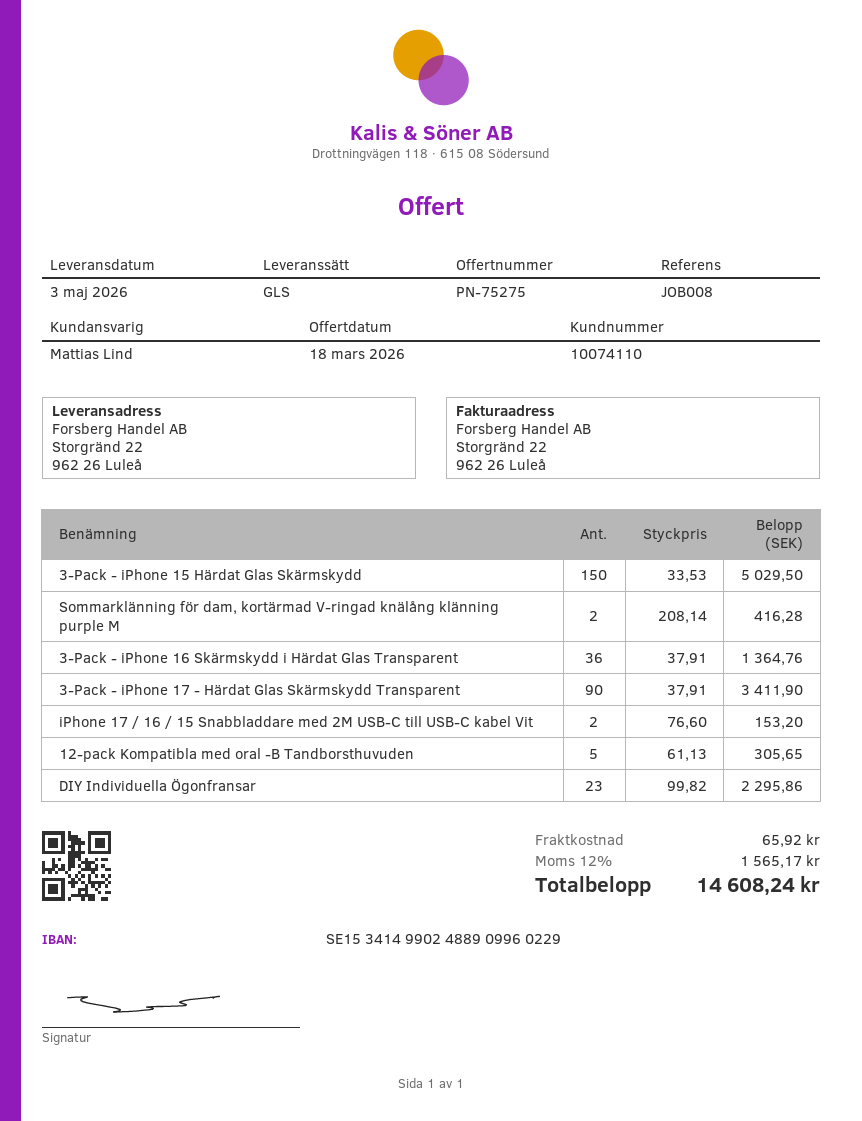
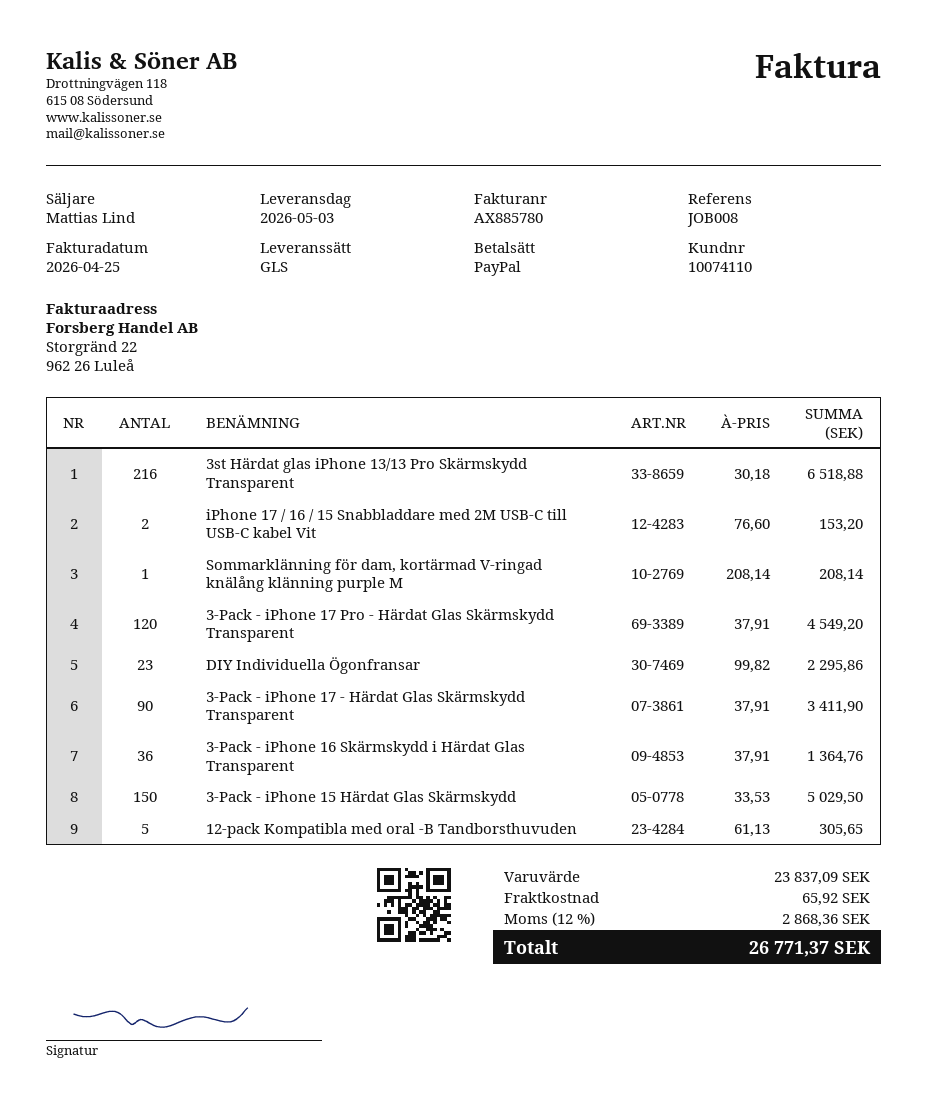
Sommarklänning för dam, kortärmad V-ringad knälång klänning purple M: 2 x 208.14 = 416.28 -> 1 x 208.14 = 208.14
3st Härdat glas iPhone 13/13 Pro Skärmskydd Transparent: none -> 216 x 30.18 = 6518.88
3-Pack - iPhone 17 Pro - Härdat Glas Skärmskydd Transparent: none -> 120 x 37.91 = 4549.20
tax: 12% = 1565.17 -> 12% = 2868.36
total: 14608.24 -> 26771.37

